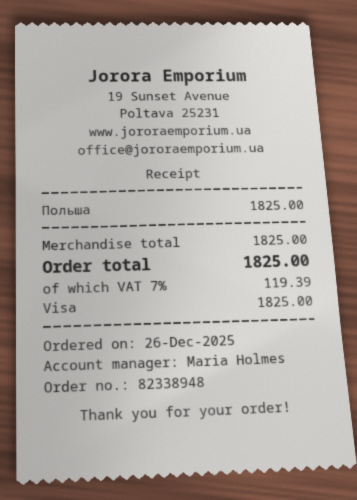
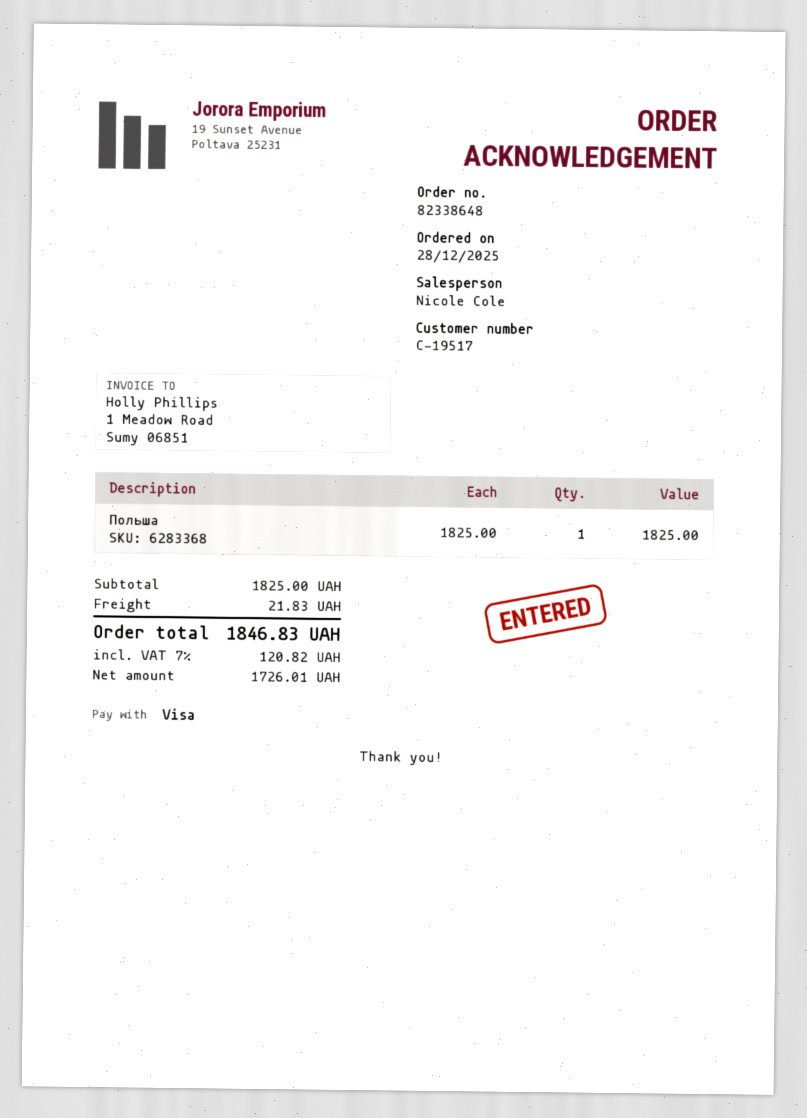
order number: 82338948 -> 82338648
order date: 2025-12-26 -> 2025-12-28
sales rep: Maria Holmes -> Nicole Cole
shipping: none -> 21.83
tax: 7% = 119.39 -> 7% = 120.82
total: 1825.00 -> 1846.83

